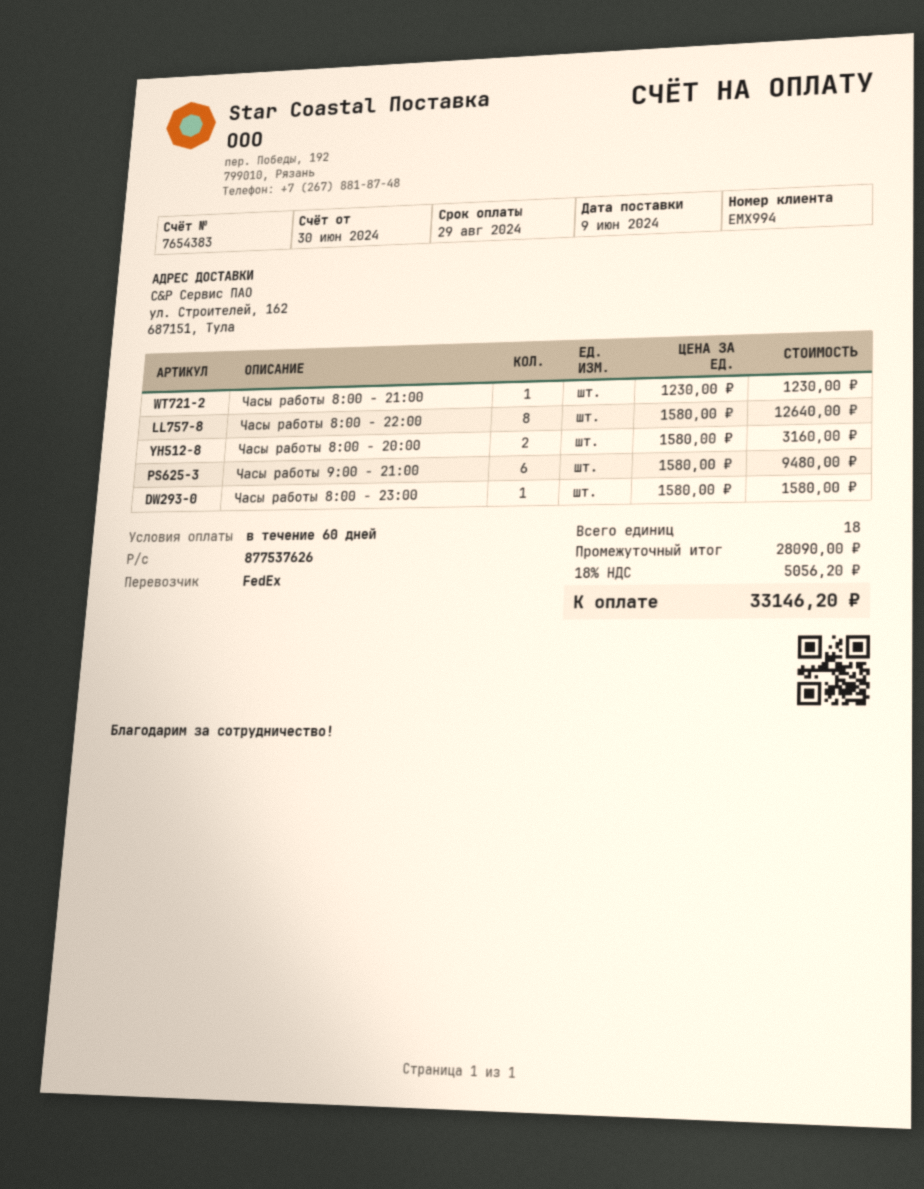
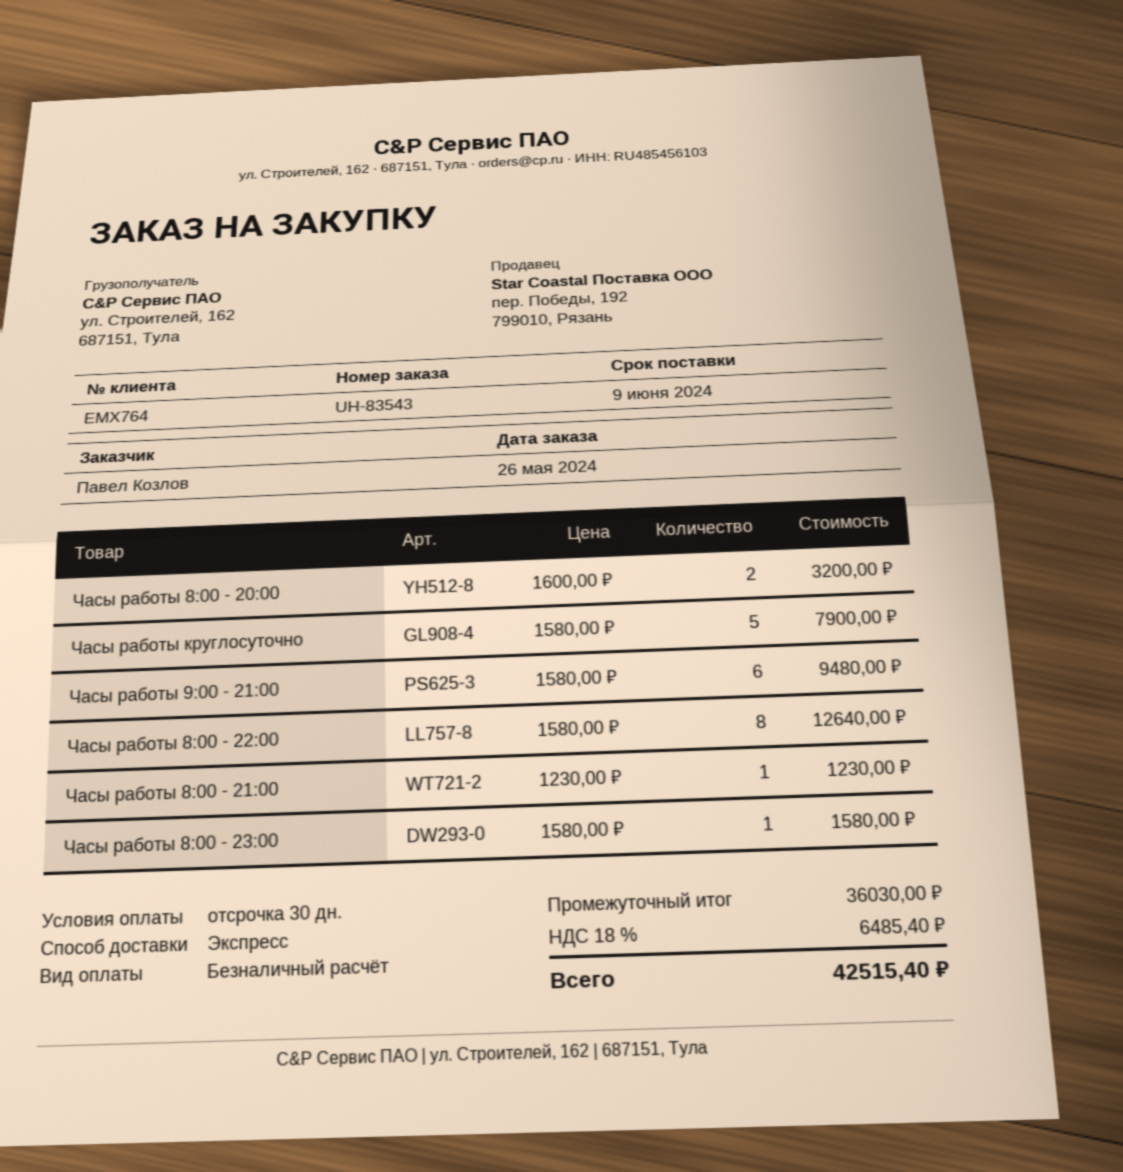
payment terms: 60 days -> 30 days
customer number: EMX994 -> EMX764
shipping method: FedEx -> express
Часы работы 8:00 - 20:00: 2 x 1580.00 = 3160.00 -> 2 x 1600.00 = 3200.00
Часы работы круглосуточно: none -> 5 x 1580.00 = 7900.00
subtotal: 28090.00 -> 36030.00
tax: 18% = 5056.20 -> 18% = 6485.40
total: 33146.20 -> 42515.40

